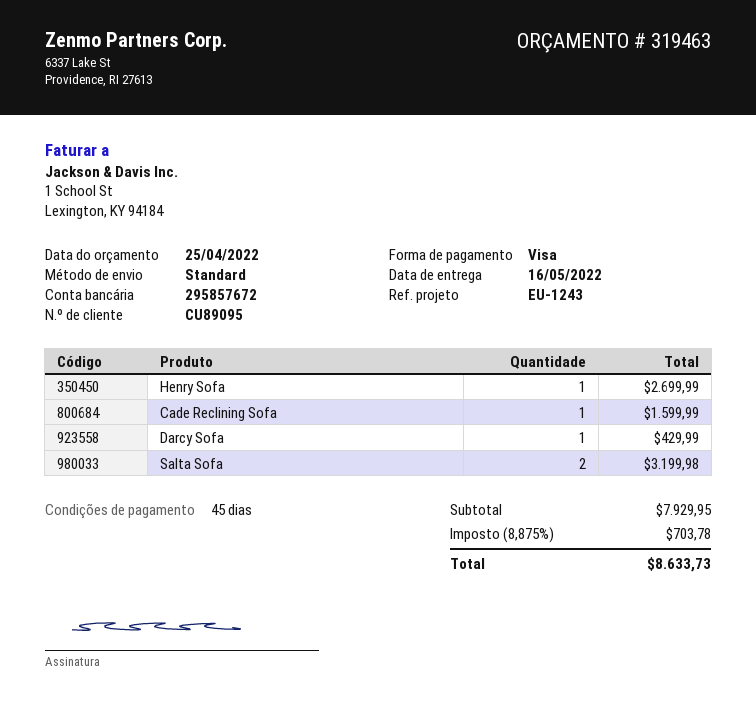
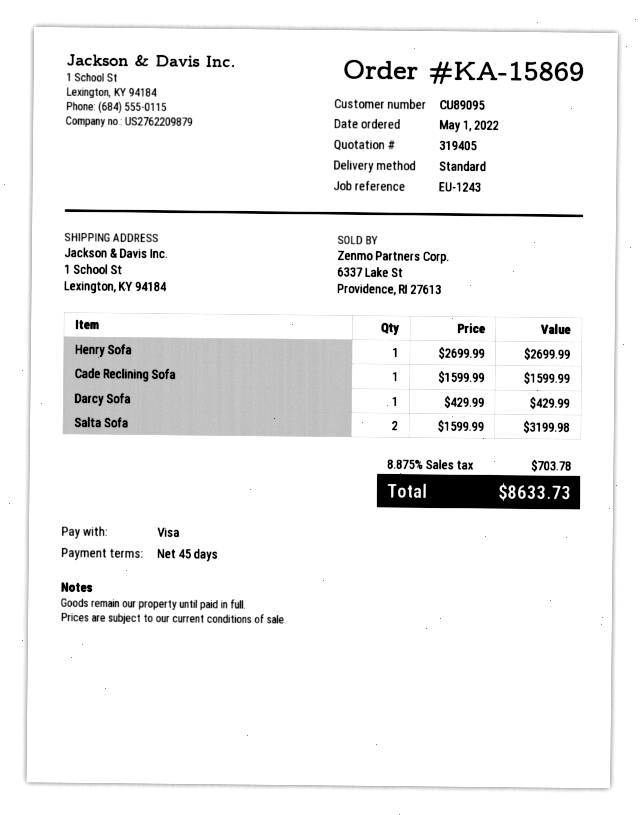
quote number: 319463 -> 319405

